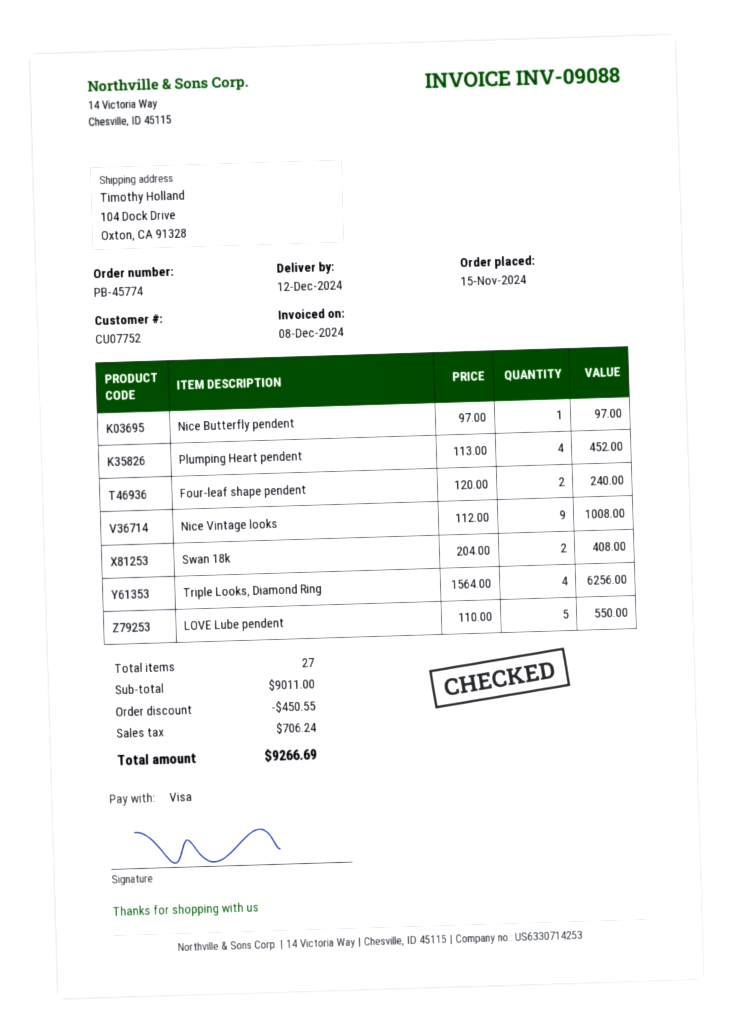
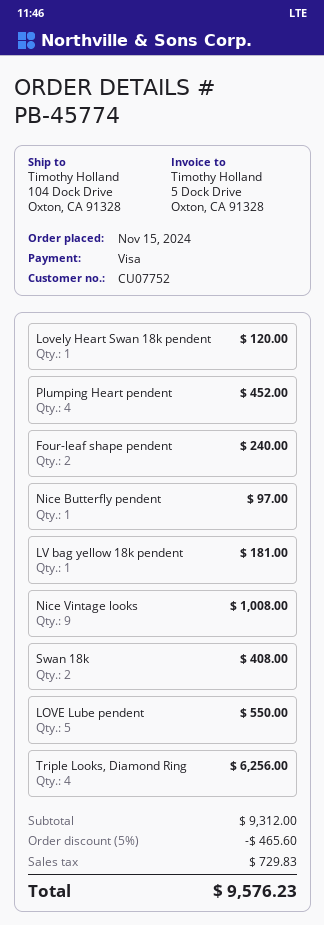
Lovely Heart Swan 18k pendent: none -> 1 for 120.00
LV bag yellow 18k pendent: none -> 1 for 181.00
subtotal: 9011.00 -> 9312.00
discount: 450.55 -> 465.60
tax: 706.24 -> 729.83
total: 9266.69 -> 9576.23

